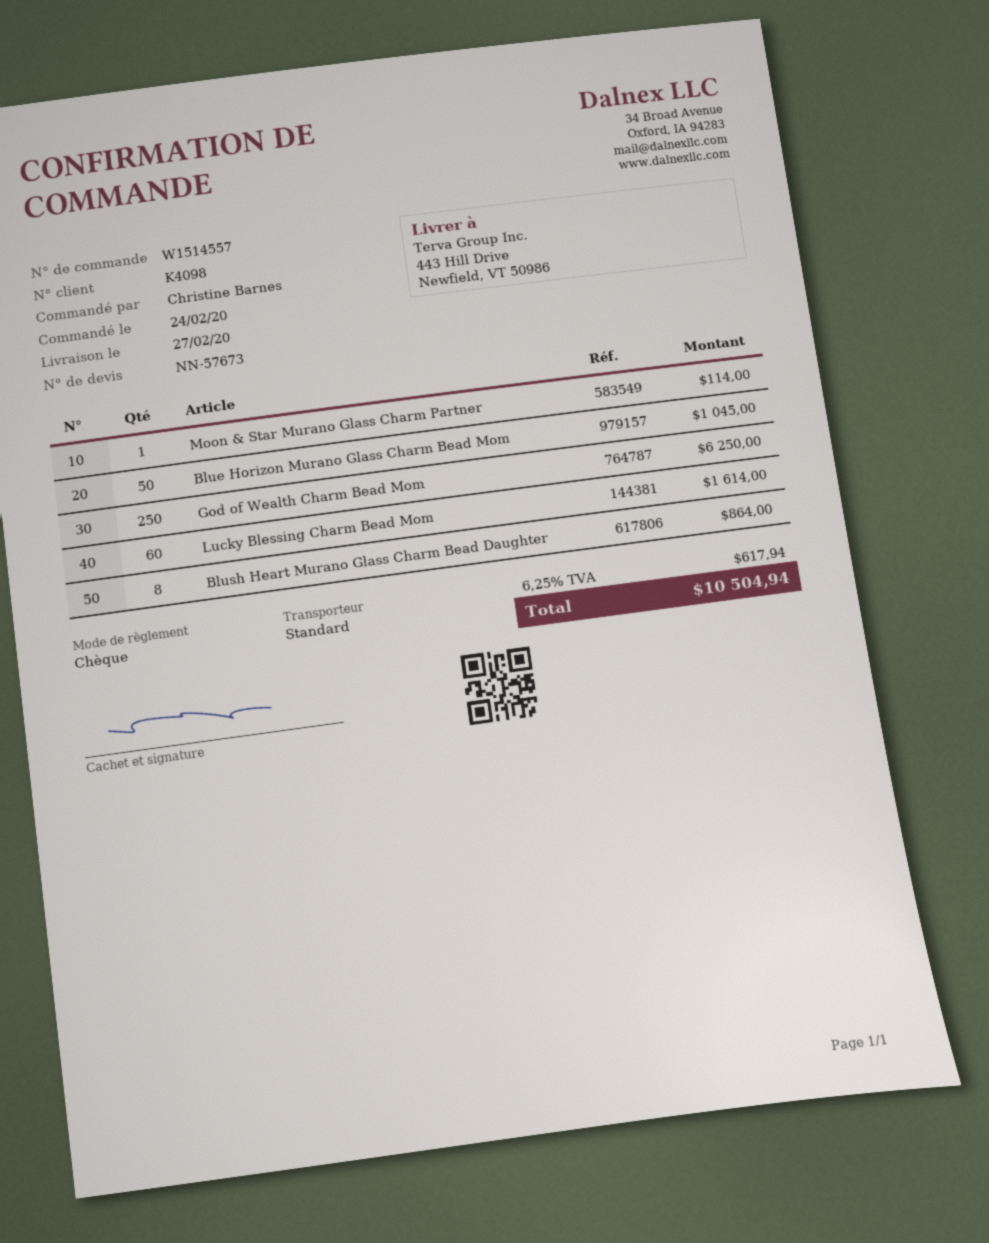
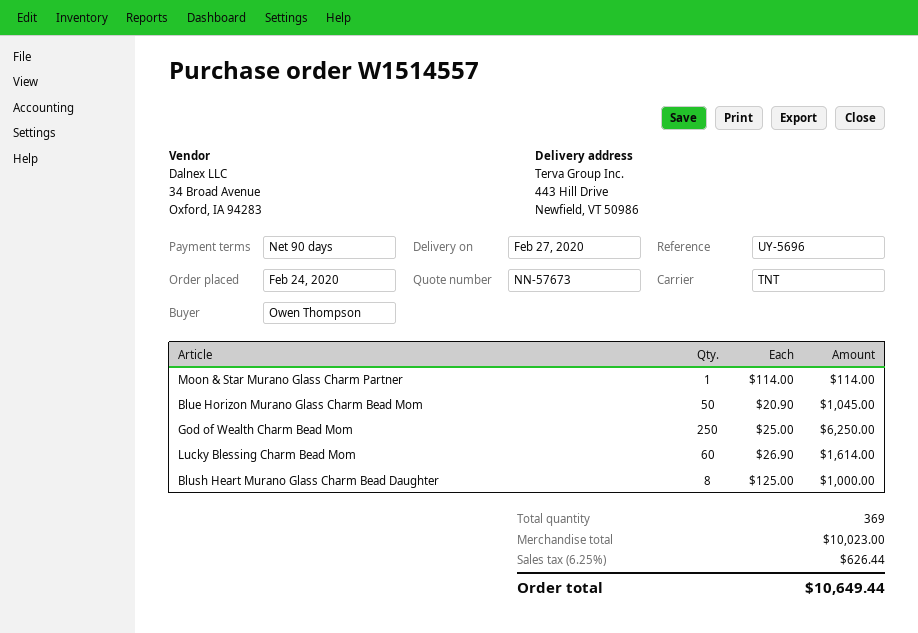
ordered by: Christine Barnes -> Owen Thompson
shipping method: standard -> TNT
Blush Heart Murano Glass Charm Bead Daughter: 8 for 864.00 -> 8 for 1000.00
tax: 6.25% = 617.94 -> 6.25% = 626.44
total: 10504.94 -> 10649.44

